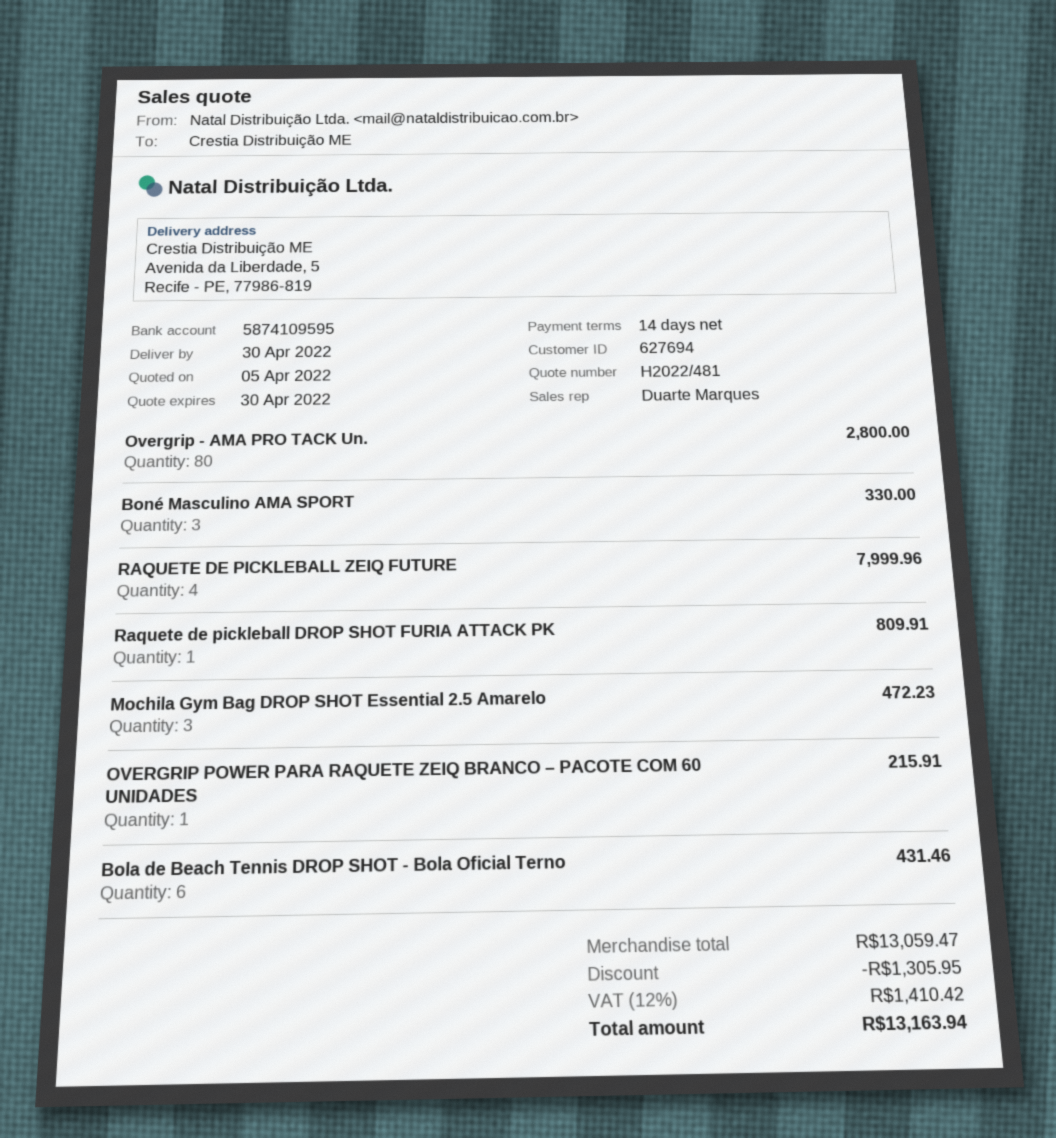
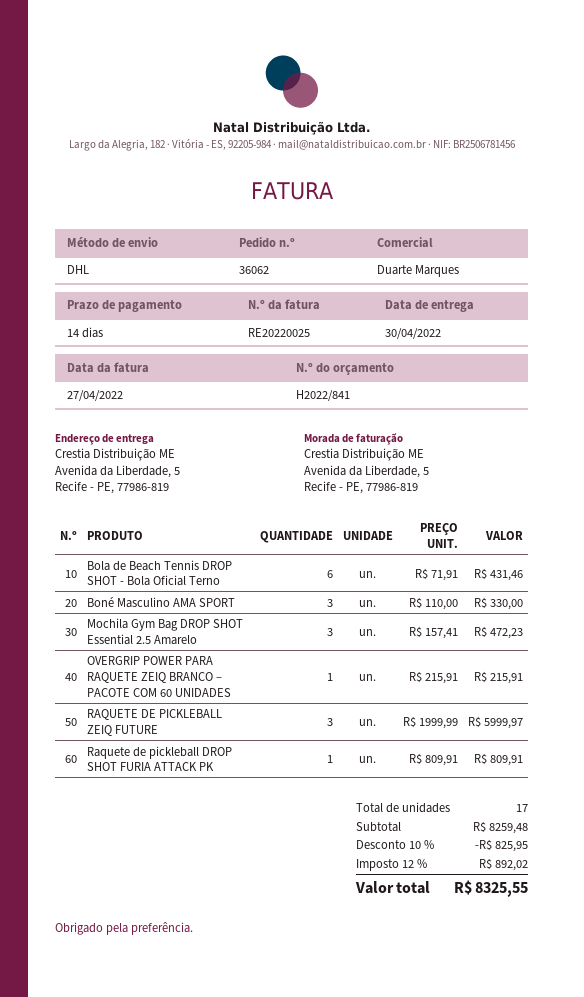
quote number: H2022/481 -> H2022/841
Overgrip - AMA PRO TACK Un.: 80 for 2800.00 -> none
RAQUETE DE PICKLEBALL ZEIQ FUTURE: 4 for 7999.96 -> 3 for 5999.97
subtotal: 13059.47 -> 8259.48
discount: 1305.95 -> 825.95
tax: 12% = 1410.42 -> 12% = 892.02
total: 13163.94 -> 8325.55

